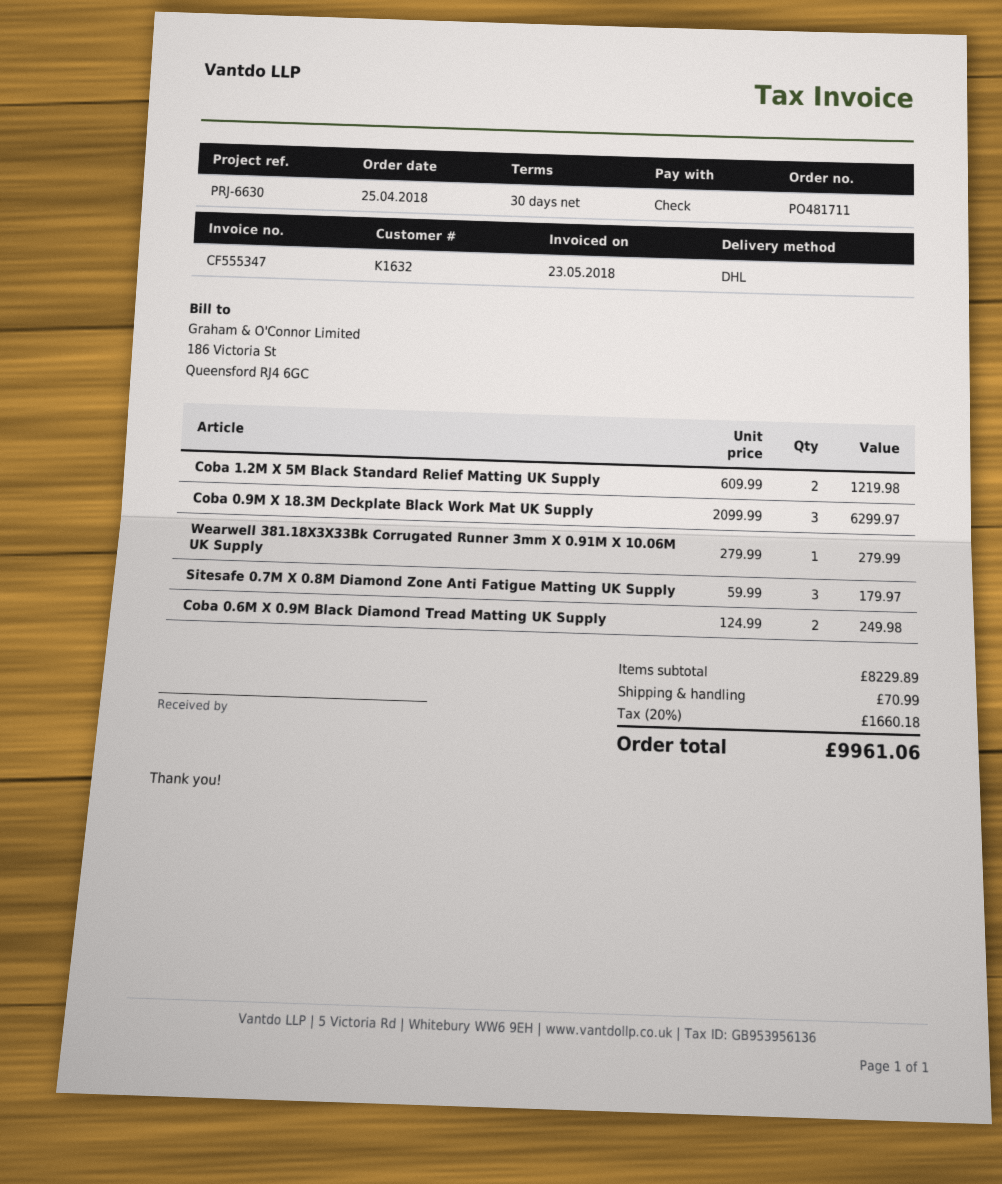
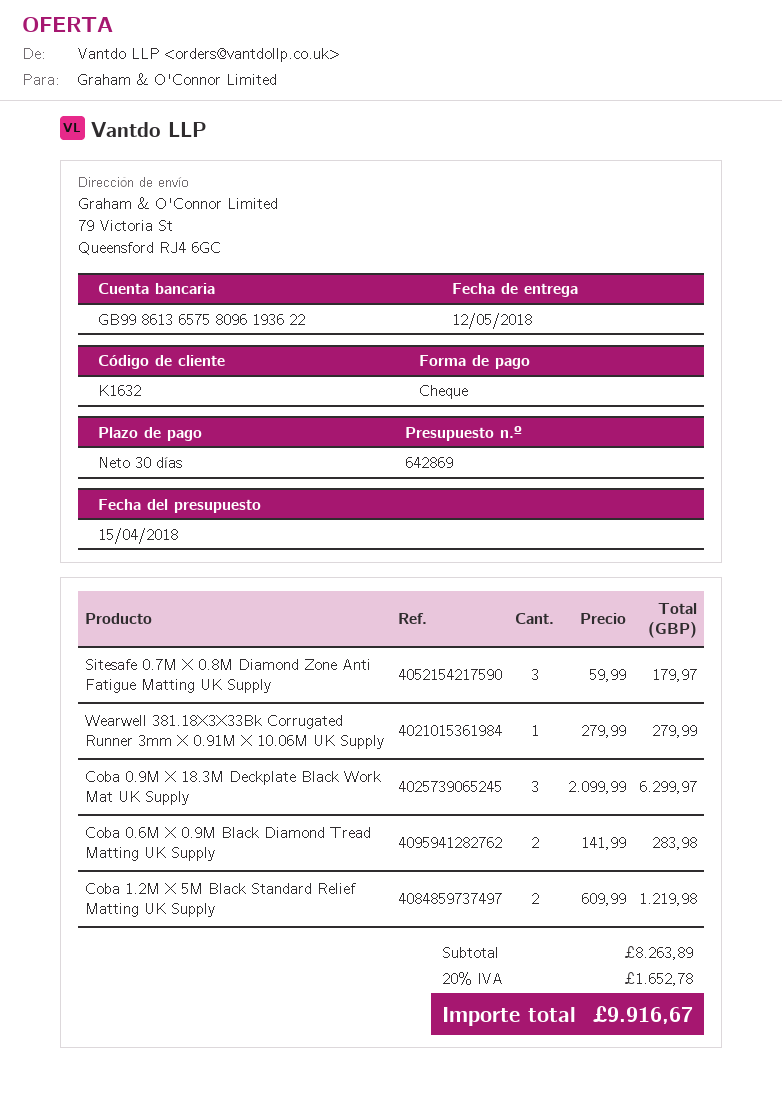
Coba 0.6M X 0.9M Black Diamond Tread Matting UK Supply: 2 x 124.99 = 249.98 -> 2 x 141.99 = 283.98
subtotal: 8229.89 -> 8263.89
shipping: 70.99 -> none
tax: 20% = 1660.18 -> 20% = 1652.78
total: 9961.06 -> 9916.67

